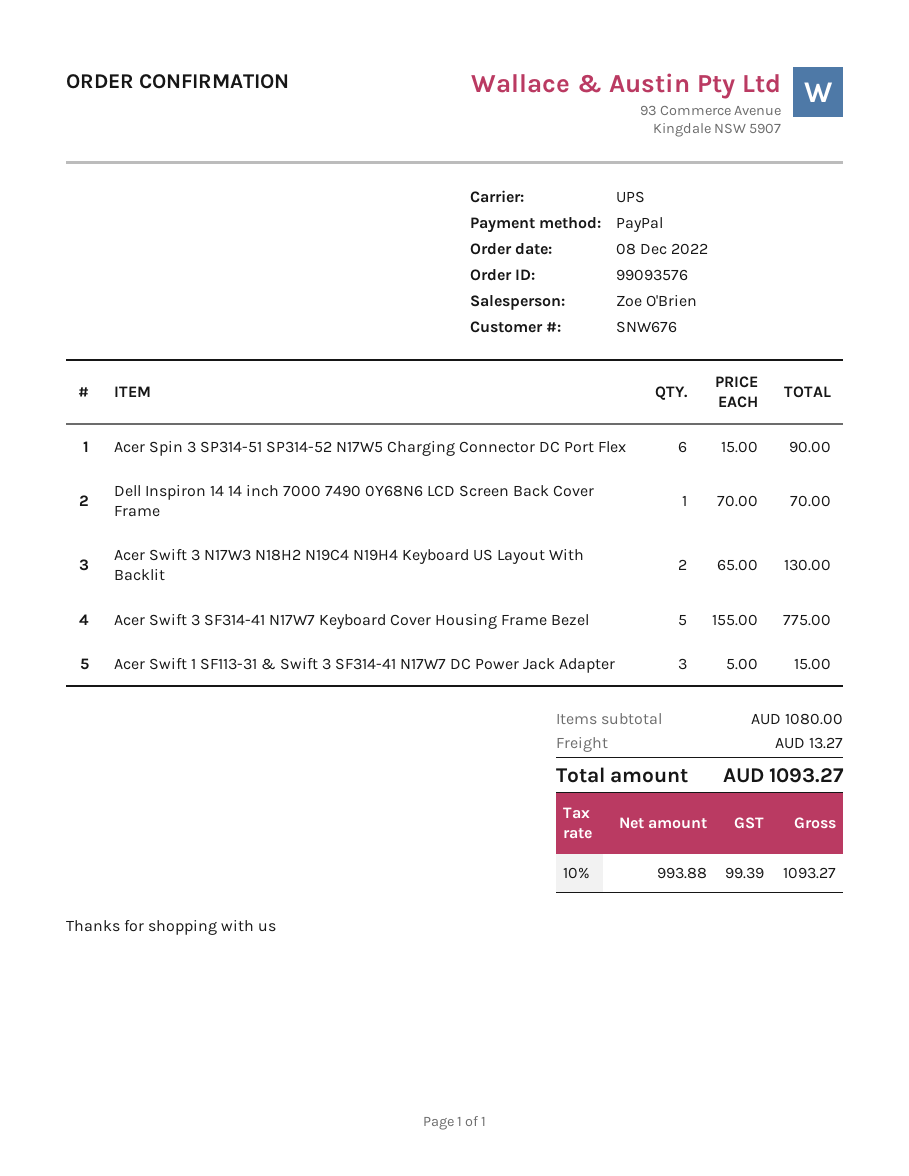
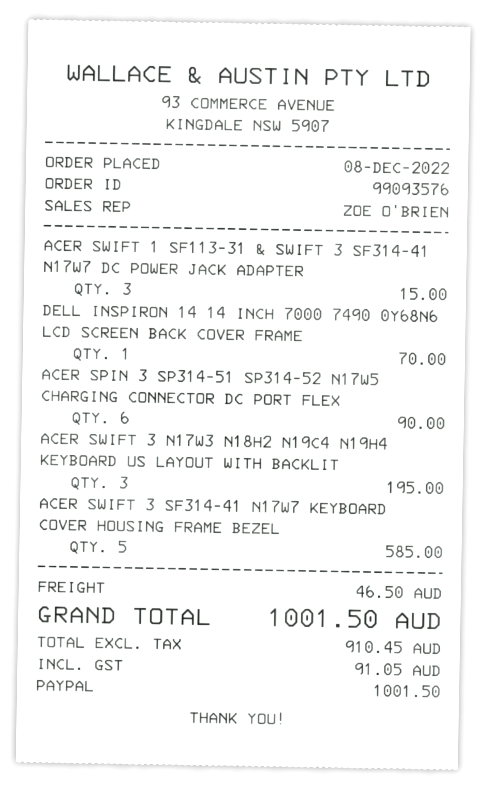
Acer Swift 3 N17W3 N18H2 N19C4 N19H4 Keyboard US Layout With Backlit: 2 for 130.00 -> 3 for 195.00
Acer Swift 3 SF314-41 N17W7 Keyboard Cover Housing Frame Bezel: 5 for 775.00 -> 5 for 585.00
shipping: 13.27 -> 46.50
net: 993.88 -> 910.45
tax: 99.39 -> 91.05
total: 1093.27 -> 1001.50

